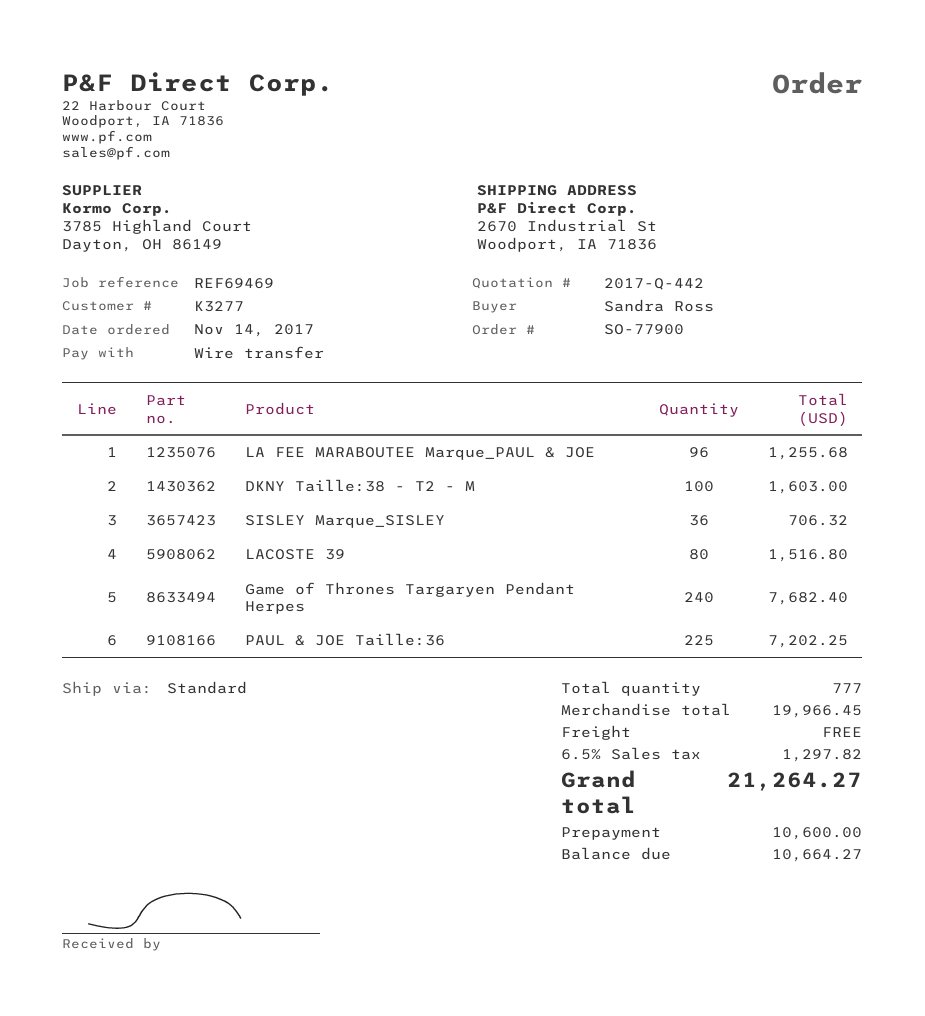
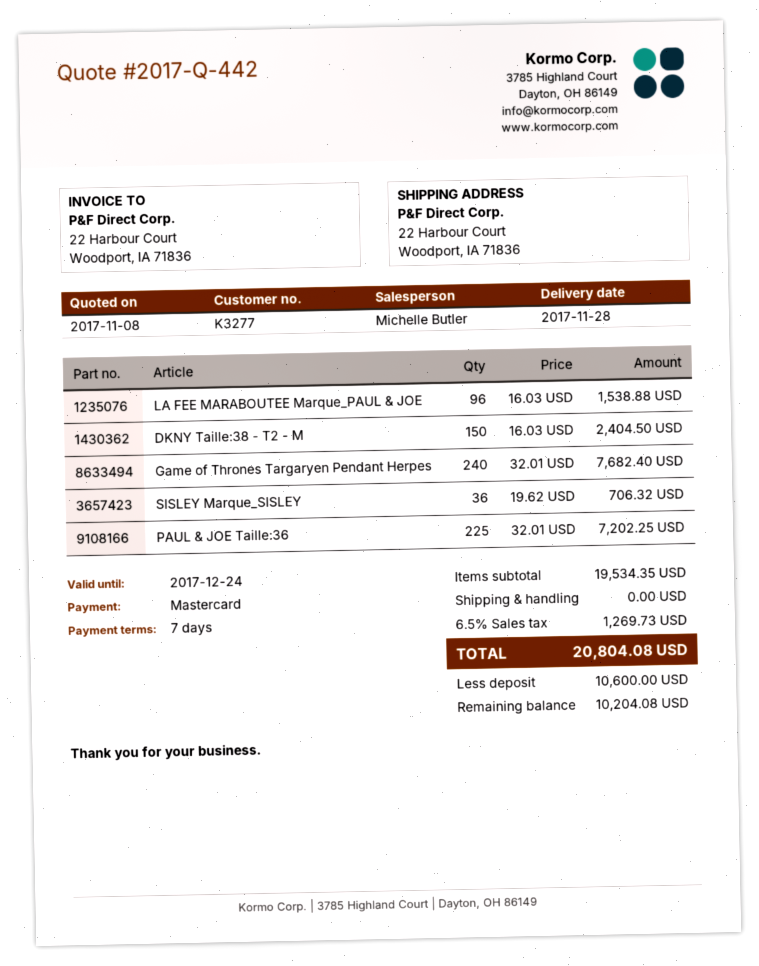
payment method: bank transfer -> Mastercard
ship to: 2670 Industrial St, Woodport, IA 71836 -> 22 Harbour Court, Woodport, IA 71836
LA FEE MARABOUTEE Marque_PAUL & JOE: 96 for 1255.68 -> 96 for 1538.88
DKNY Taille:38 - T2 - M: 100 for 1603.00 -> 150 for 2404.50
LACOSTE 39: 80 for 1516.80 -> none
subtotal: 19966.45 -> 19534.35
tax: 6.5% = 1297.82 -> 6.5% = 1269.73
total: 21264.27 -> 20804.08
balance: 10664.27 -> 10204.08

